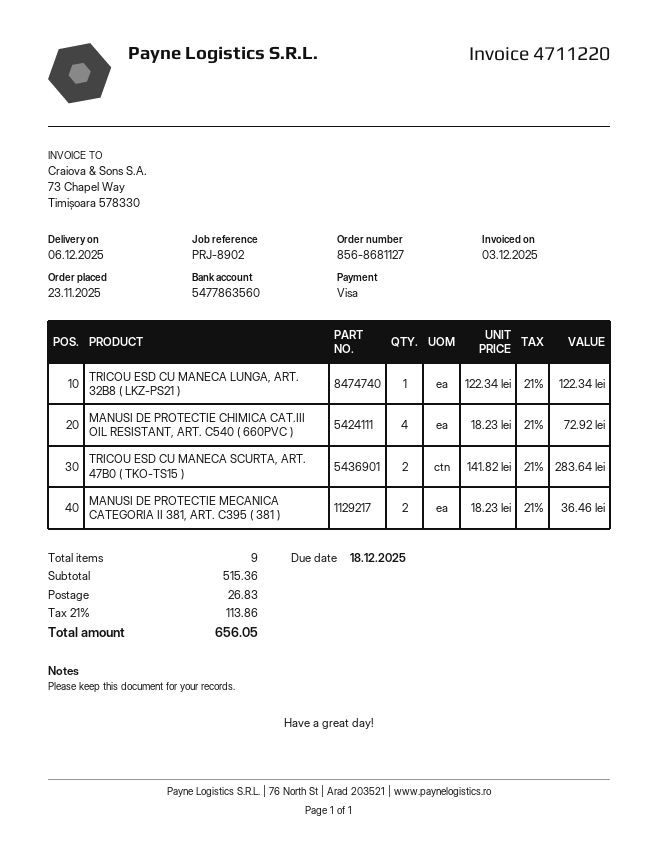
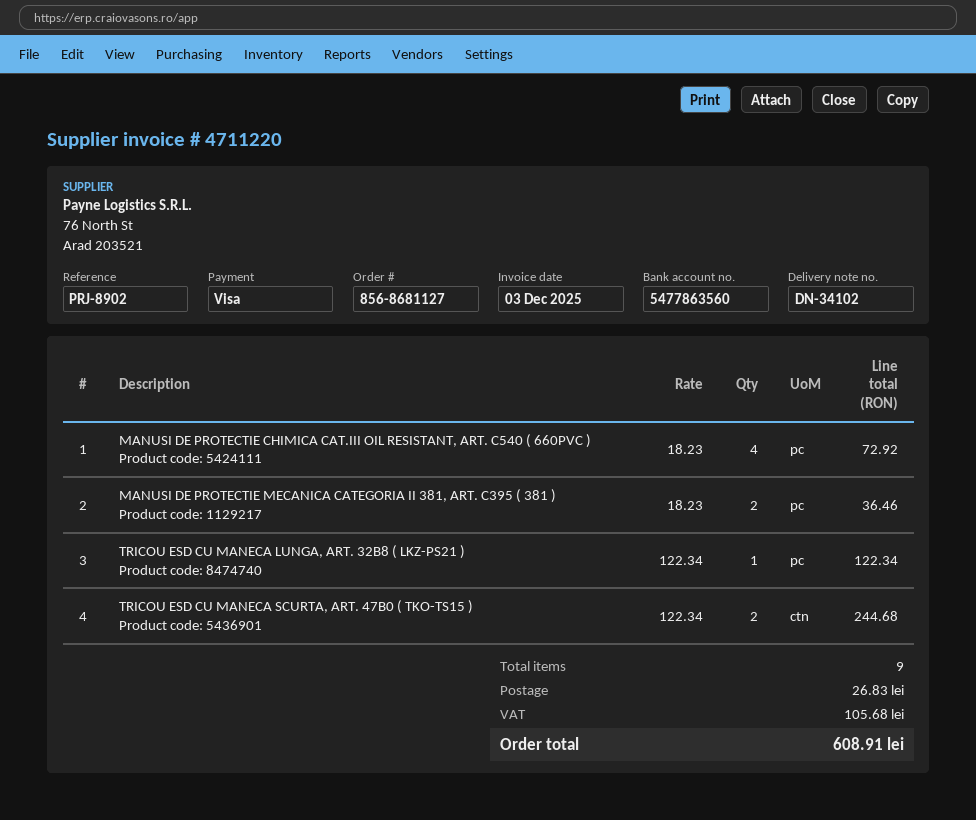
TRICOU ESD CU MANECA SCURTA, ART. 47B0 ( TKO-TS15 ): 2 x 141.82 = 283.64 -> 2 x 122.34 = 244.68
tax: 113.86 -> 105.68
total: 656.05 -> 608.91

